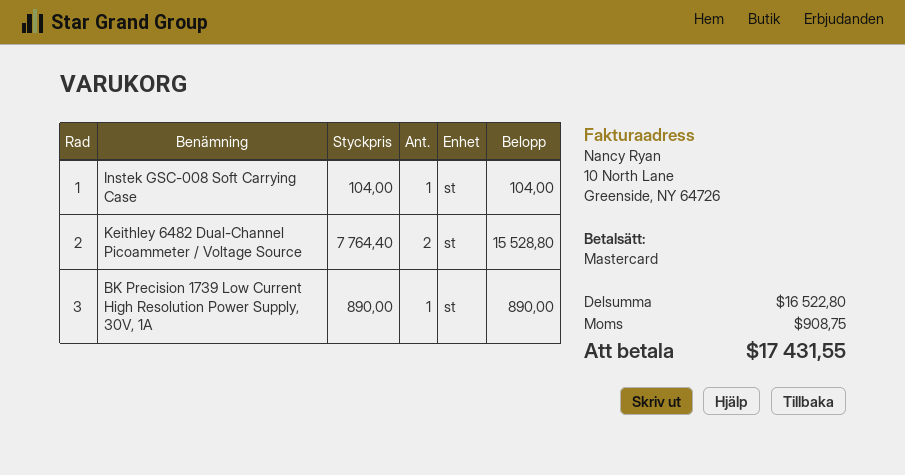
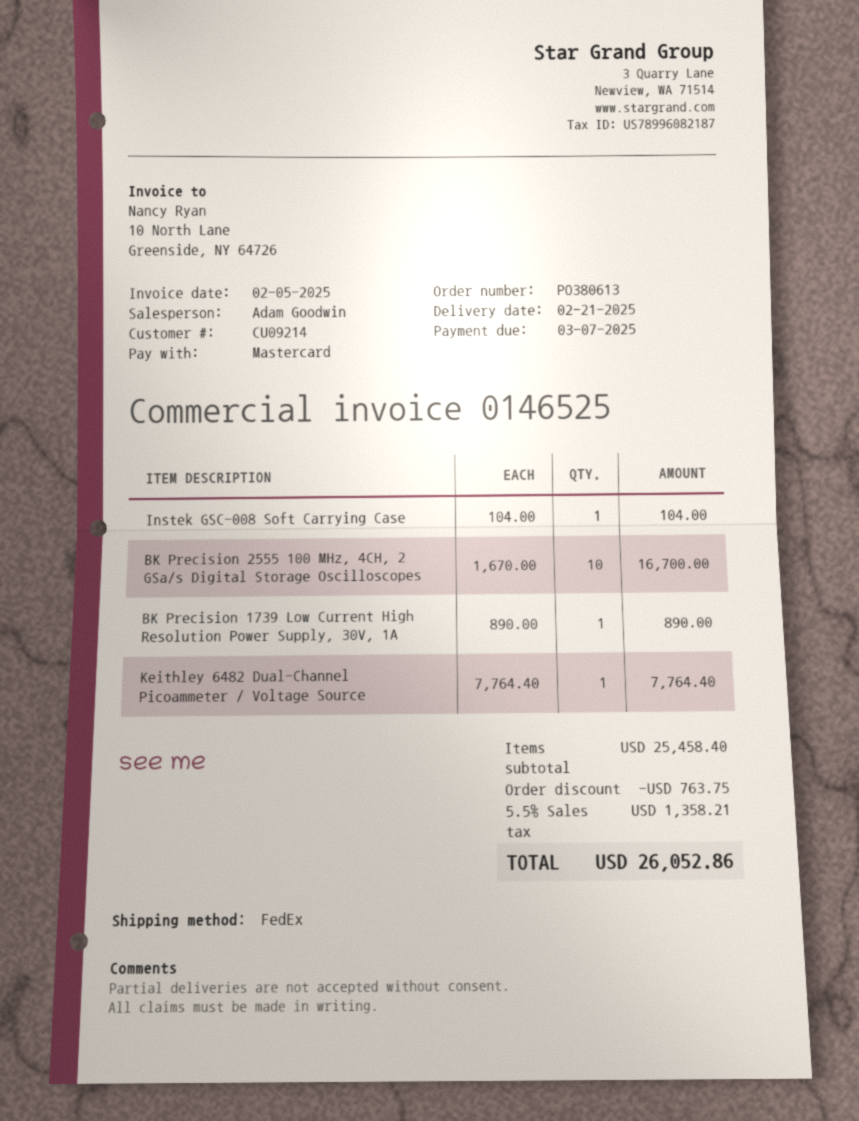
Keithley 6482 Dual-Channel Picoammeter / Voltage Source: 2 x 7764.40 = 15528.80 -> 1 x 7764.40 = 7764.40
BK Precision 2555 100 MHz, 4CH, 2 GSa/s Digital Storage Oscilloscopes: none -> 10 x 1670.00 = 16700.00
subtotal: 16522.80 -> 25458.40
discount: none -> 763.75
tax: 908.75 -> 1358.21
total: 17431.55 -> 26052.86

